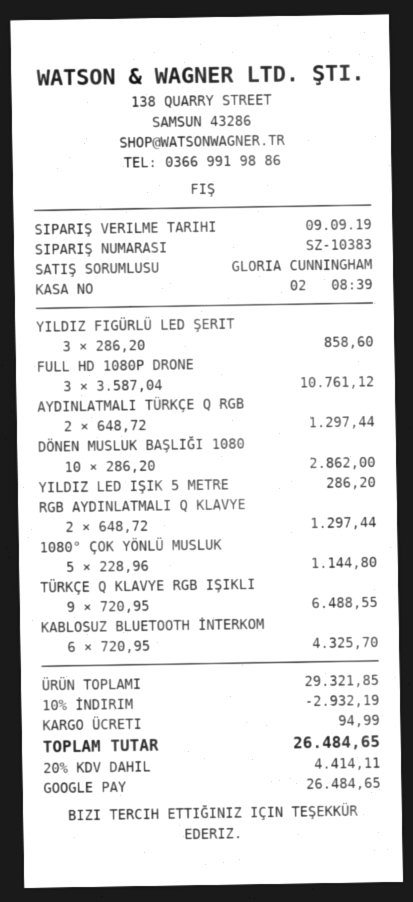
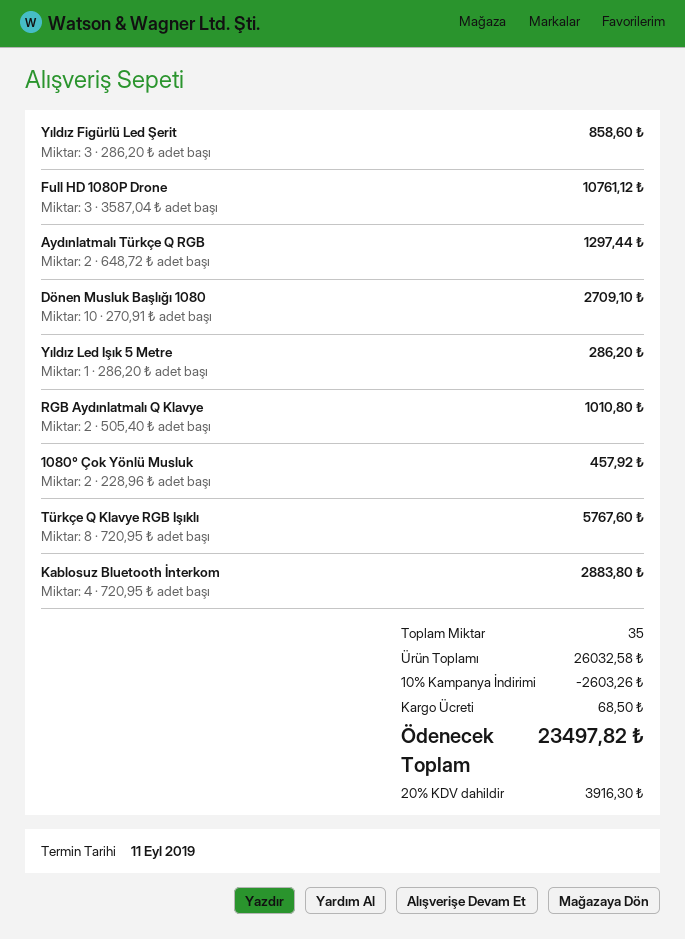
DÖNEN MUSLUK BAŞLIĞI 1080: 10 x 286.20 = 2862.00 -> 10 x 270.91 = 2709.10
RGB AYDINLATMALI Q KLAVYE: 2 x 648.72 = 1297.44 -> 2 x 505.40 = 1010.80
1080° ÇOK YÖNLÜ MUSLUK: 5 x 228.96 = 1144.80 -> 2 x 228.96 = 457.92
TÜRKÇE Q KLAVYE RGB IŞIKLI: 9 x 720.95 = 6488.55 -> 8 x 720.95 = 5767.60
KABLOSUZ BLUETOOTH İNTERKOM: 6 x 720.95 = 4325.70 -> 4 x 720.95 = 2883.80
subtotal: 29321.85 -> 26032.58
discount: 10% = 2932.19 -> 10% = 2603.26
shipping: 94.99 -> 68.50
tax: 20% = 4414.11 -> 20% = 3916.30
total: 26484.65 -> 23497.82

